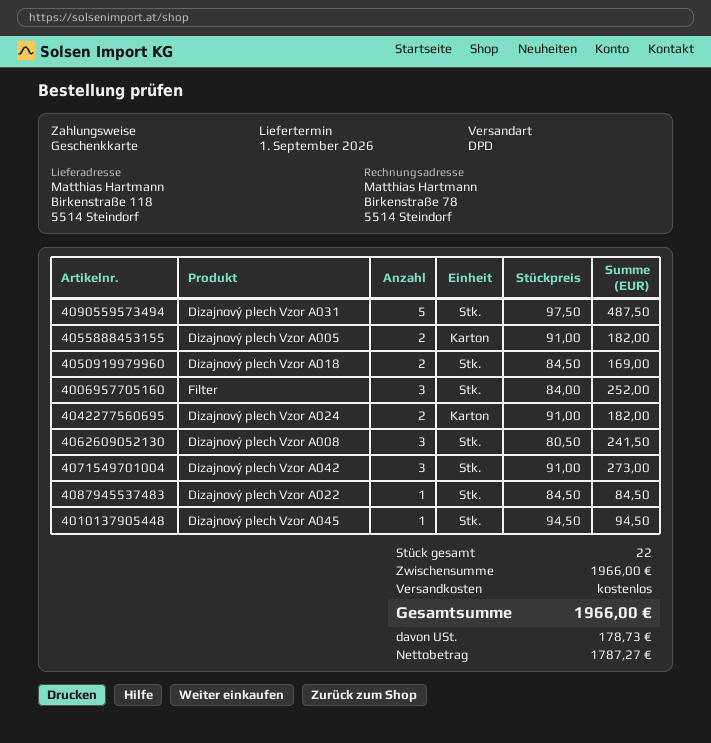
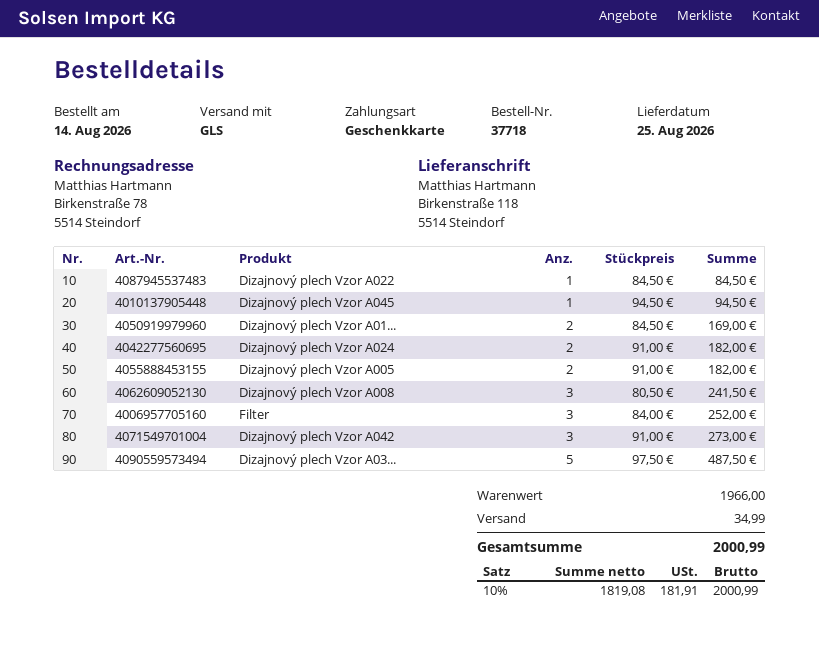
delivery date: 2026-09-01 -> 2026-08-25
shipping method: DPD -> GLS
shipping: 0.00 -> 34.99
net: 1787.27 -> 1819.08
tax: 178.73 -> 181.91
total: 1966.00 -> 2000.99

